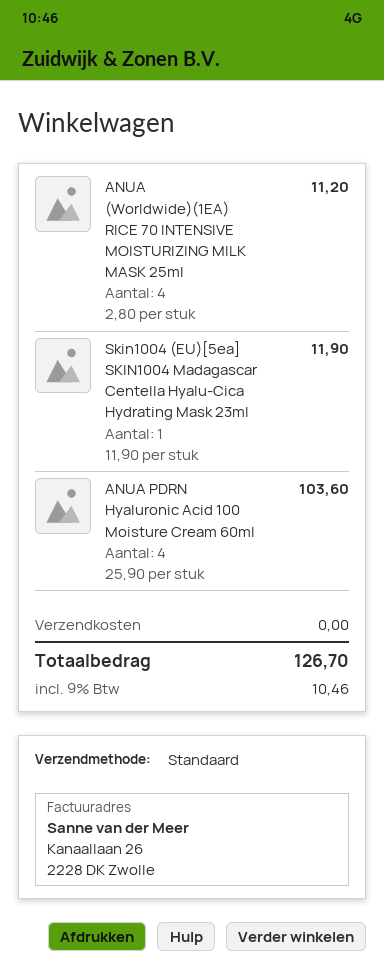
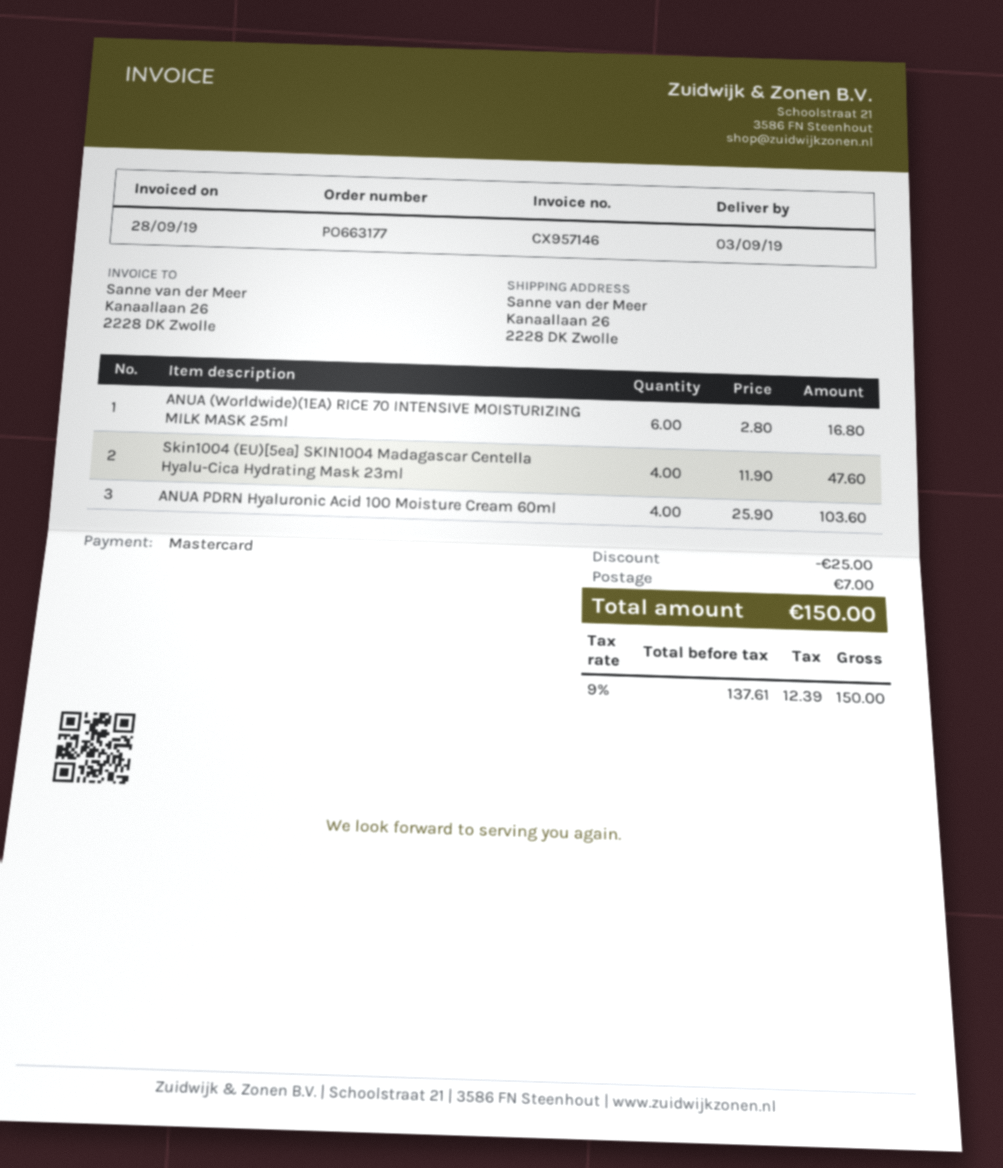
ANUA (Worldwide)(1EA) RICE 70 INTENSIVE MOISTURIZING MILK MASK 25ml: 4 x 2.80 = 11.20 -> 6 x 2.80 = 16.80
Skin1004 (EU)[5ea] SKIN1004 Madagascar Centella Hyalu-Cica Hydrating Mask 23ml: 1 x 11.90 = 11.90 -> 4 x 11.90 = 47.60
discount: none -> 25.00
shipping: 0.00 -> 7.00
tax: 9% = 10.46 -> 9% = 12.39
total: 126.70 -> 150.00

